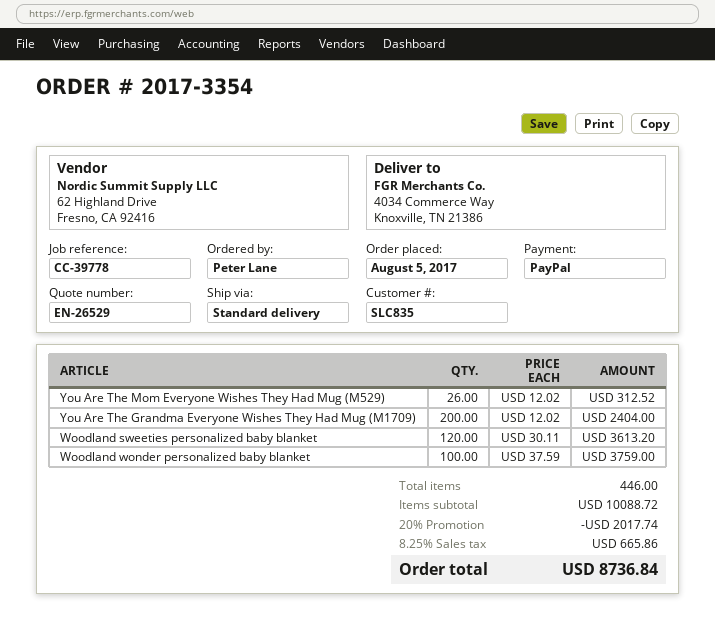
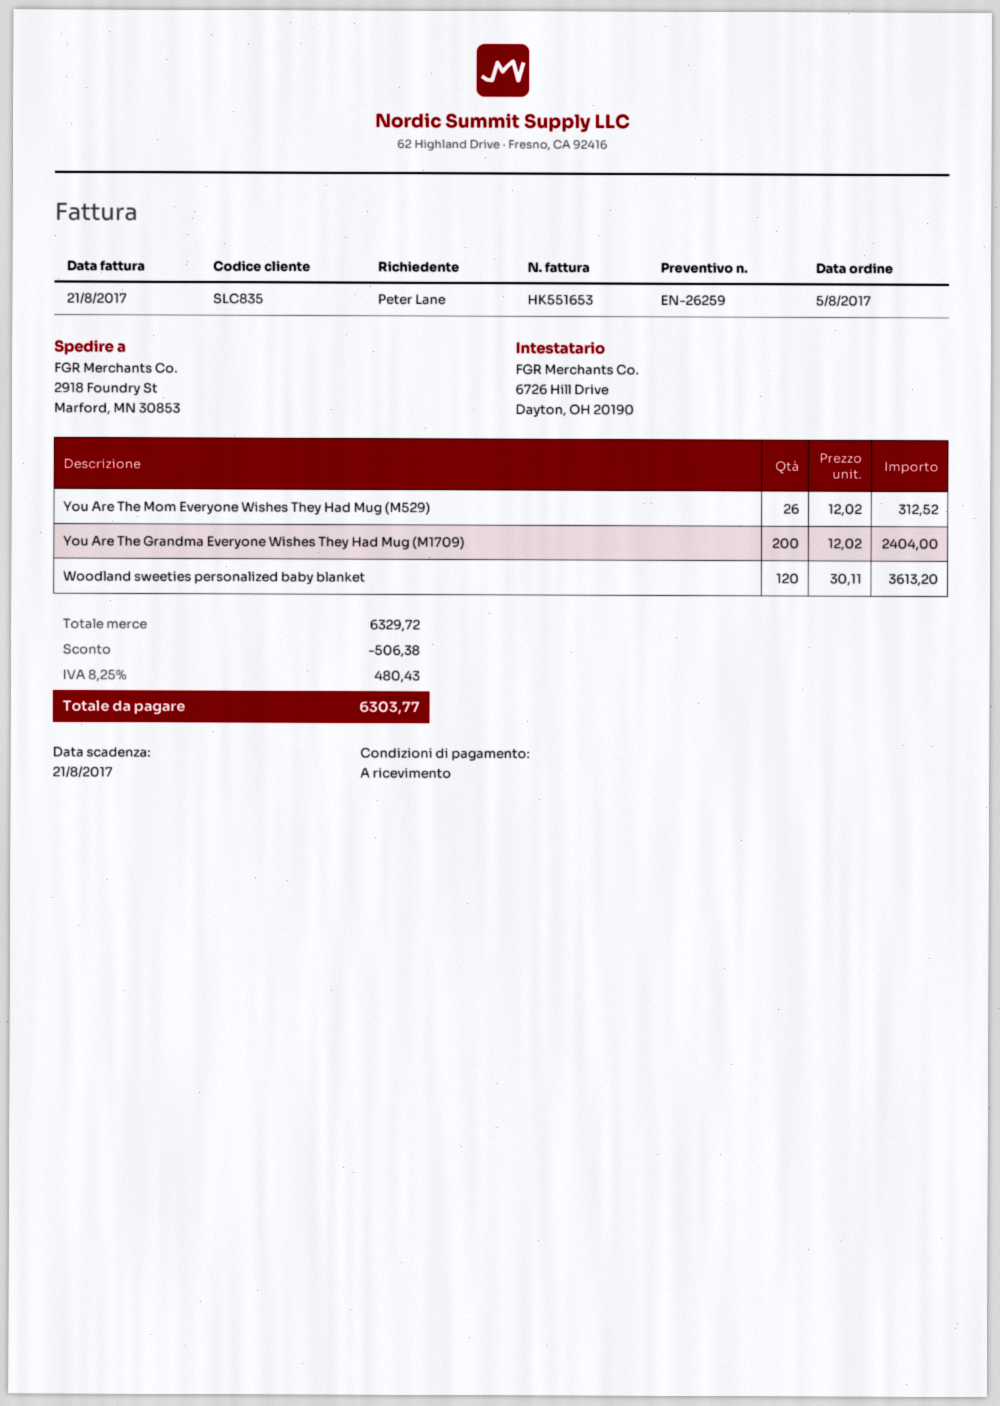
quote number: EN-26529 -> EN-26259
ship to: 4034 Commerce Way, Knoxville, TN 21386 -> 2918 Foundry St, Marford, MN 30853
Woodland wonder personalized baby blanket: 100 x 37.59 = 3759.00 -> none
subtotal: 10088.72 -> 6329.72
discount: 2017.74 -> 506.38
tax: 8.25% = 665.86 -> 8.25% = 480.43
total: 8736.84 -> 6303.77

